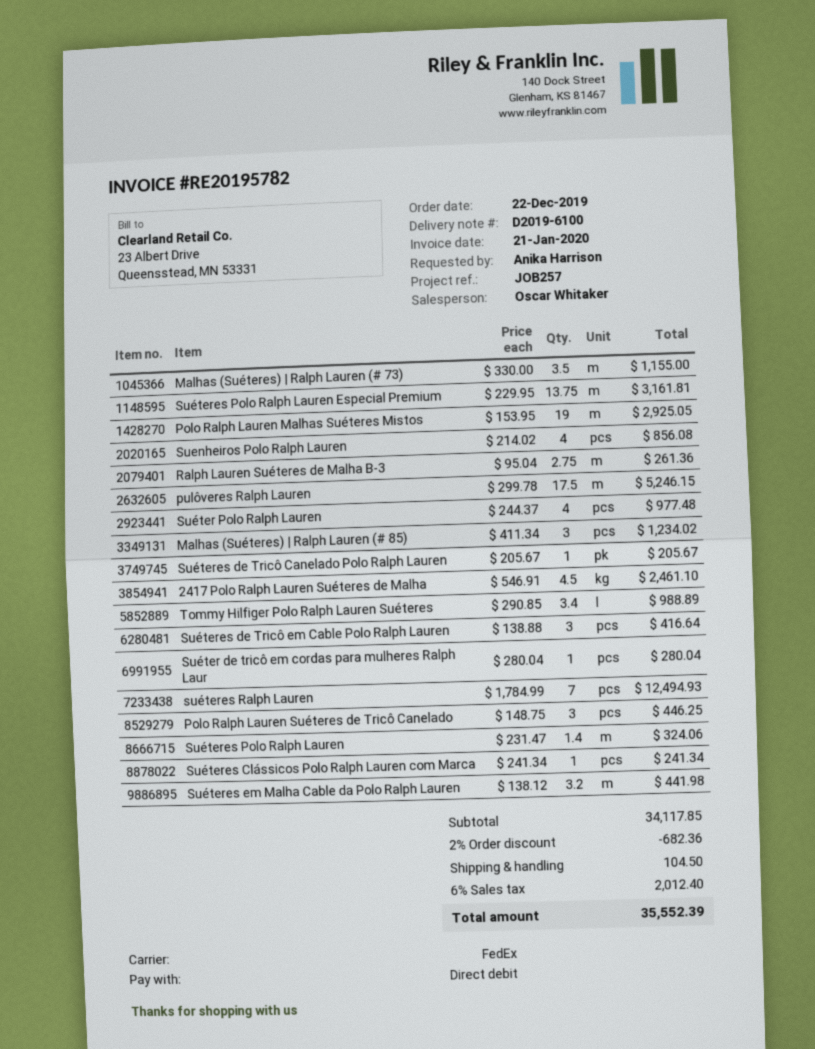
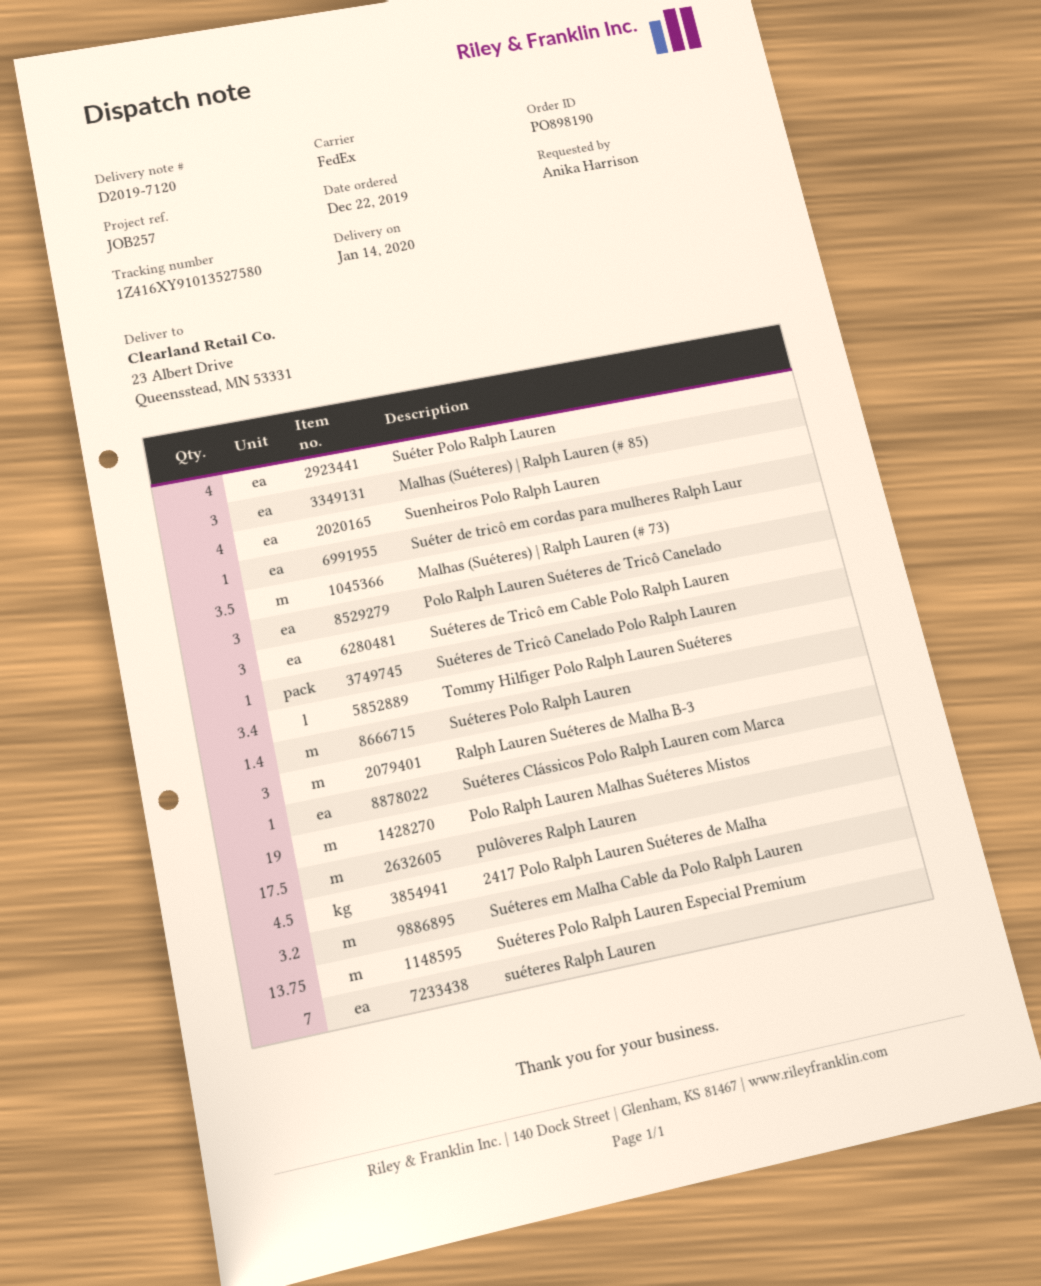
delivery note number: D2019-6100 -> D2019-7120
Ralph Lauren Suéteres de Malha B-3: 2.75 -> 3

